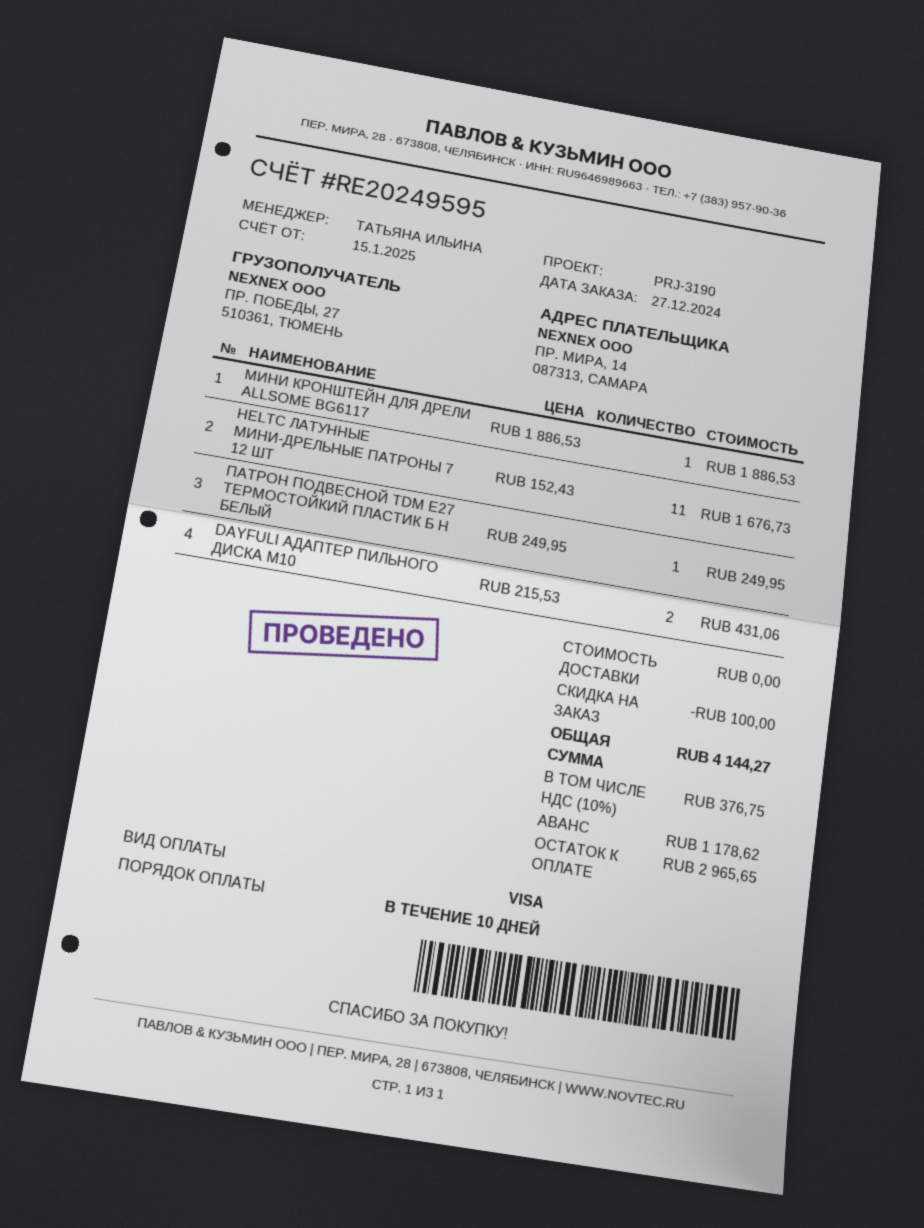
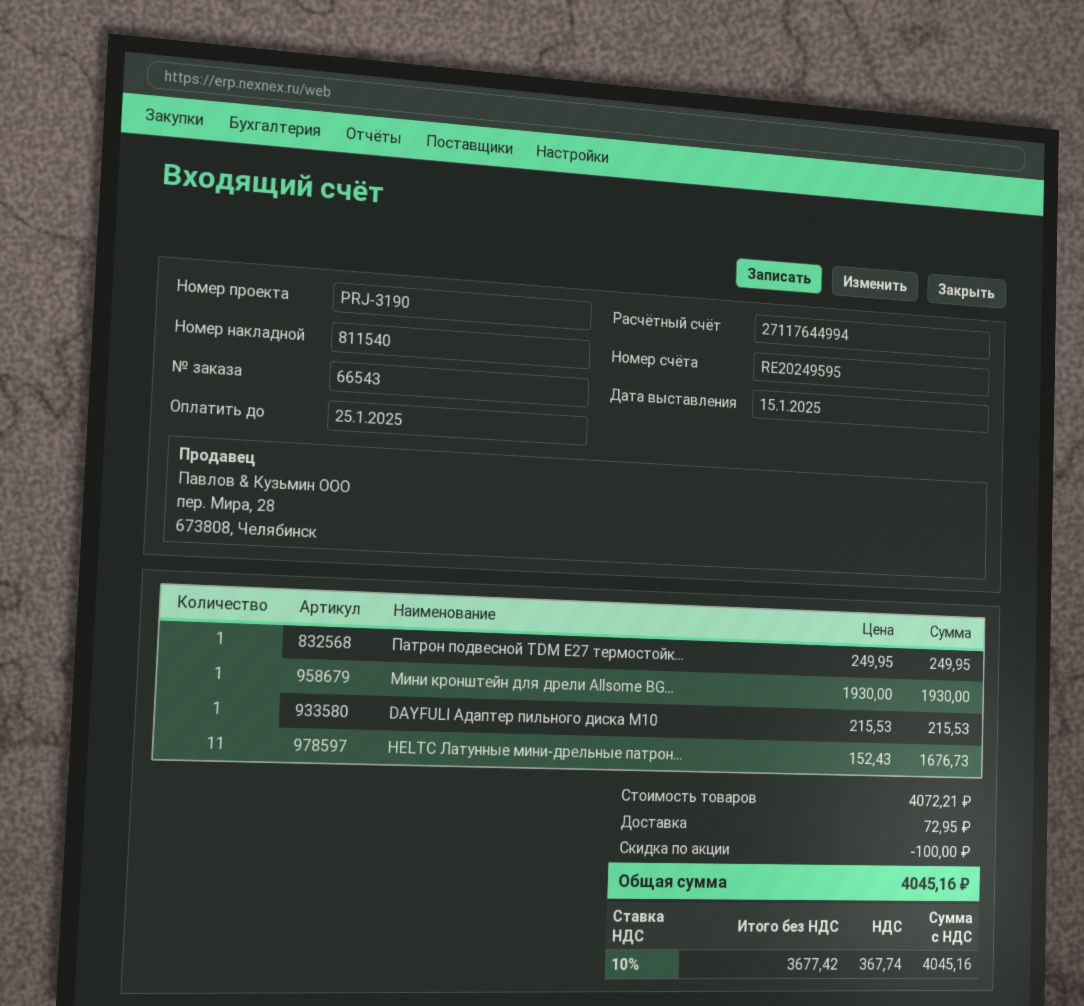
МИНИ КРОНШТЕЙН ДЛЯ ДРЕЛИ ALLSOME BG6117: 1 x 1886.53 = 1886.53 -> 1 x 1930.00 = 1930.00
DAYFULI АДАПТЕР ПИЛЬНОГО ДИСКА M10: 2 x 215.53 = 431.06 -> 1 x 215.53 = 215.53
shipping: 0.00 -> 72.95
tax: 10% = 376.75 -> 10% = 367.74
total: 4144.27 -> 4045.16

